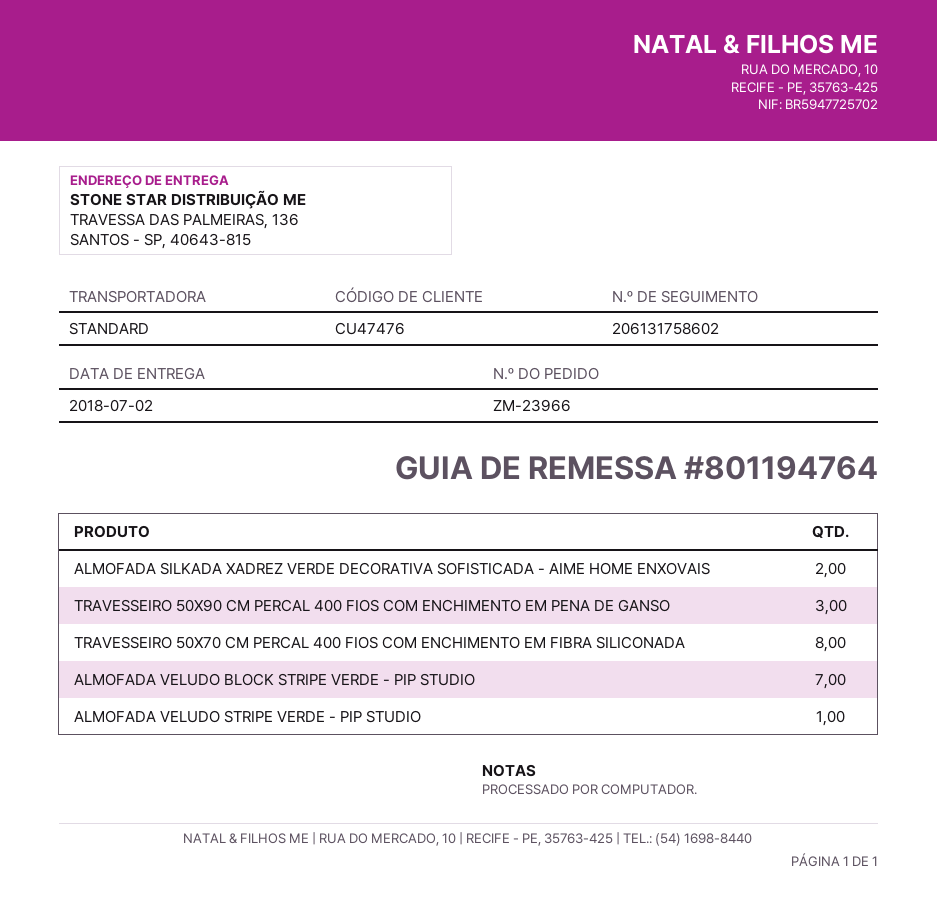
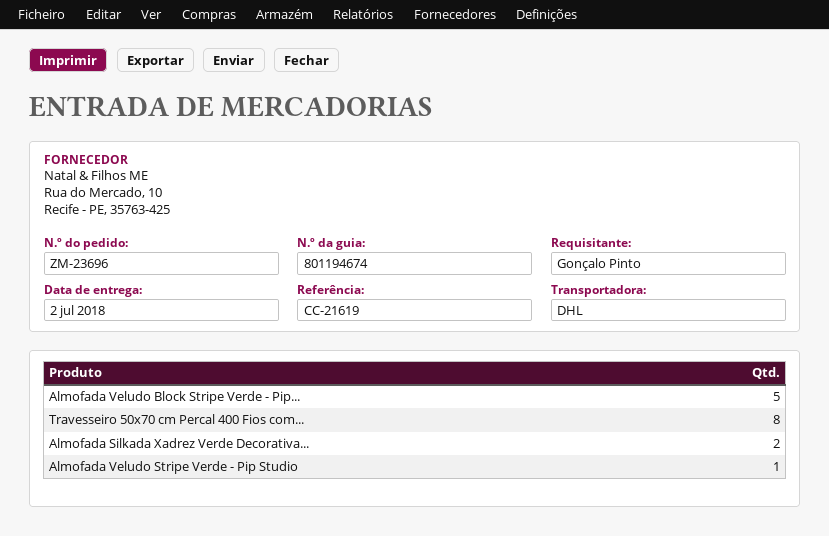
order number: ZM-23966 -> ZM-23696
delivery note number: 801194764 -> 801194674
shipping method: standard -> DHL
TRAVESSEIRO 50X90 CM PERCAL 400 FIOS COM ENCHIMENTO EM PENA DE GANSO: 3 -> none
ALMOFADA VELUDO BLOCK STRIPE VERDE - PIP STUDIO: 7 -> 5

